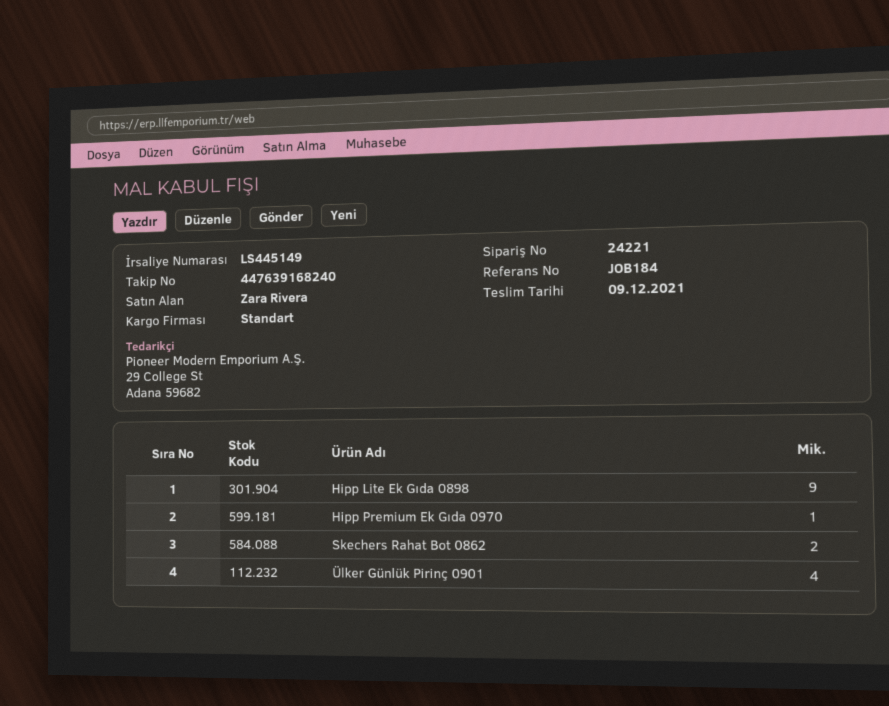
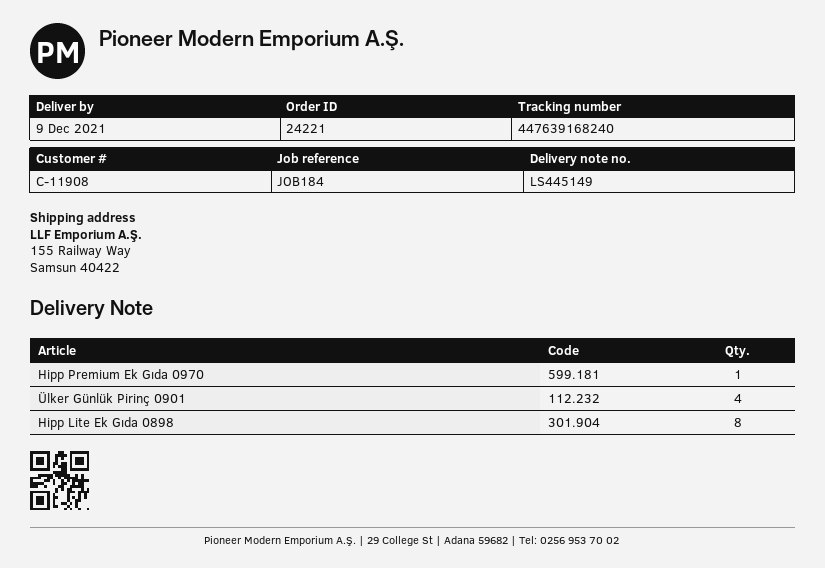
Hipp Lite Ek Gıda 0898: 9 -> 8
Skechers Rahat Bot 0862: 2 -> none

